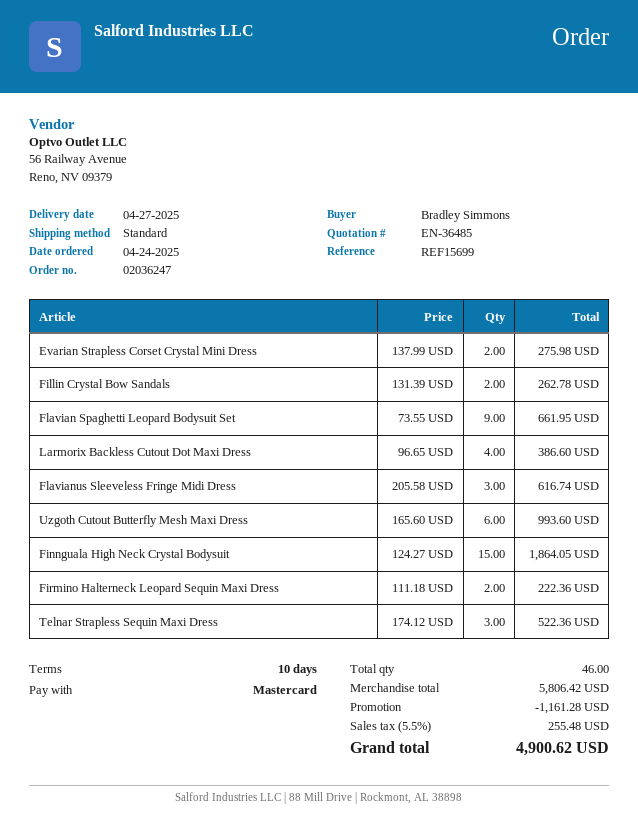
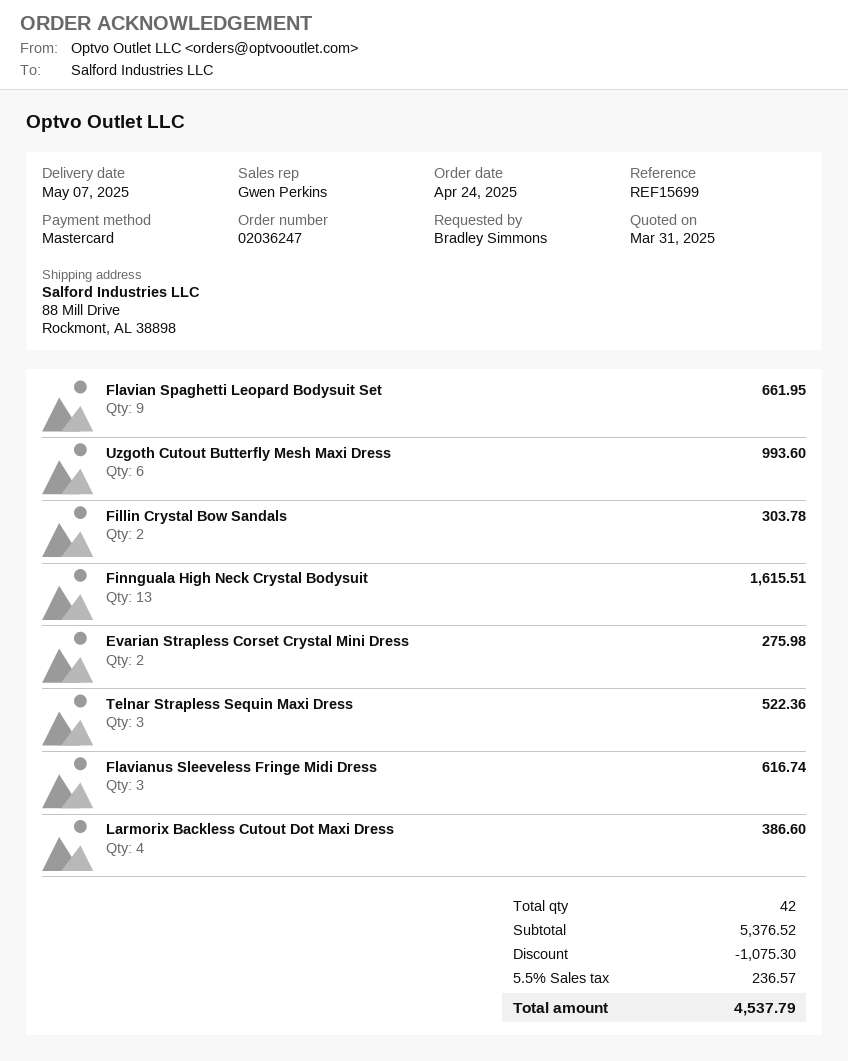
delivery date: 2025-04-27 -> 2025-05-07
Fillin Crystal Bow Sandals: 2 for 262.78 -> 2 for 303.78
Finnguala High Neck Crystal Bodysuit: 15 for 1864.05 -> 13 for 1615.51
Firmino Halterneck Leopard Sequin Maxi Dress: 2 for 222.36 -> none
total quantity: 46 -> 42
subtotal: 5806.42 -> 5376.52
discount: 1161.28 -> 1075.30
tax: 5.5% = 255.48 -> 5.5% = 236.57
total: 4900.62 -> 4537.79

